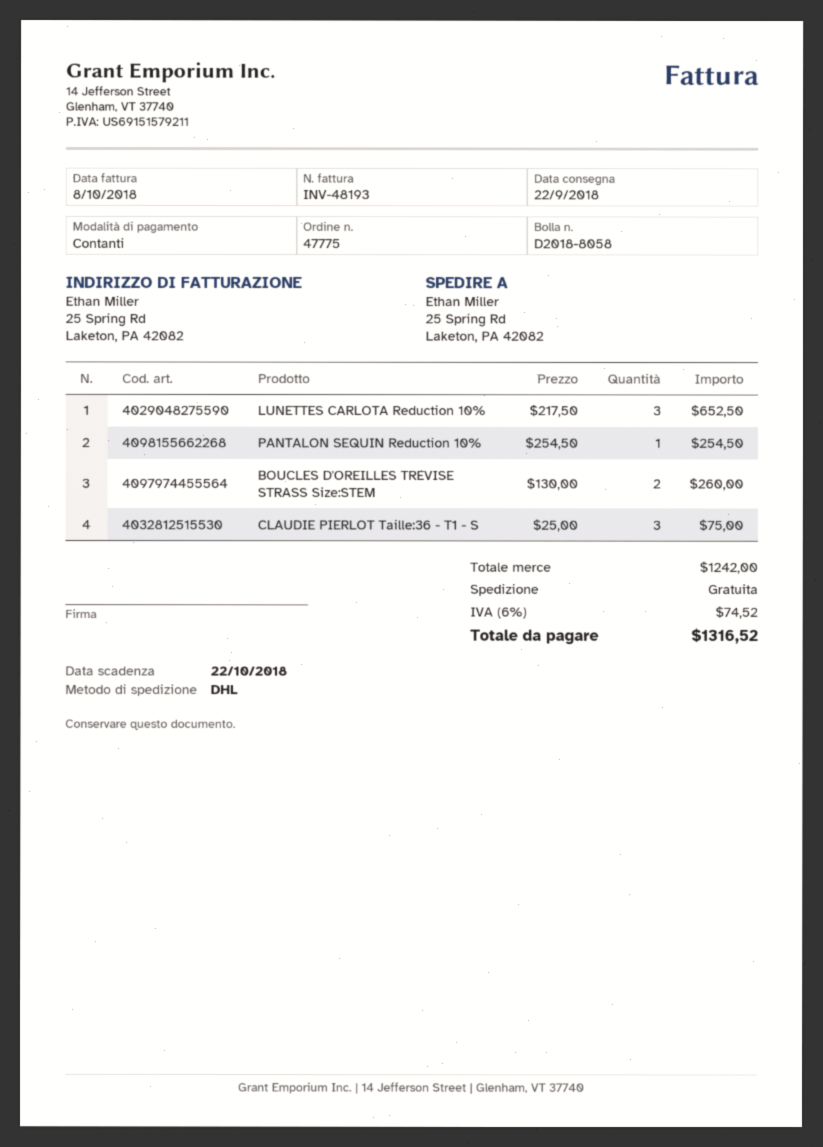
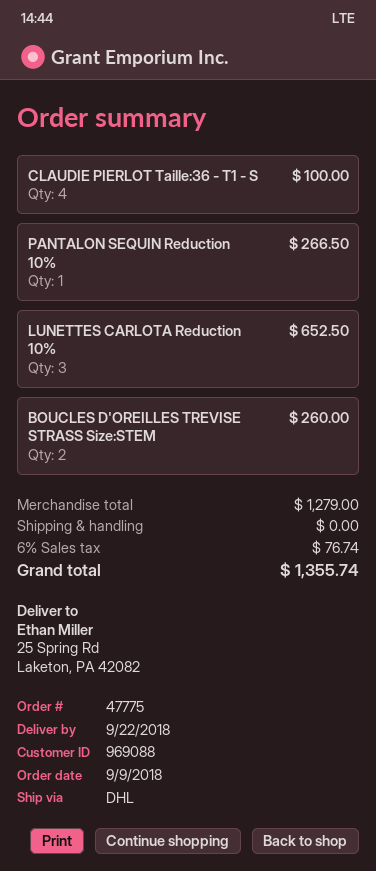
PANTALON SEQUIN Reduction 10%: 1 for 254.50 -> 1 for 266.50
CLAUDIE PIERLOT Taille:36 - T1 - S: 3 for 75.00 -> 4 for 100.00
subtotal: 1242.00 -> 1279.00
tax: 6% = 74.52 -> 6% = 76.74
total: 1316.52 -> 1355.74

